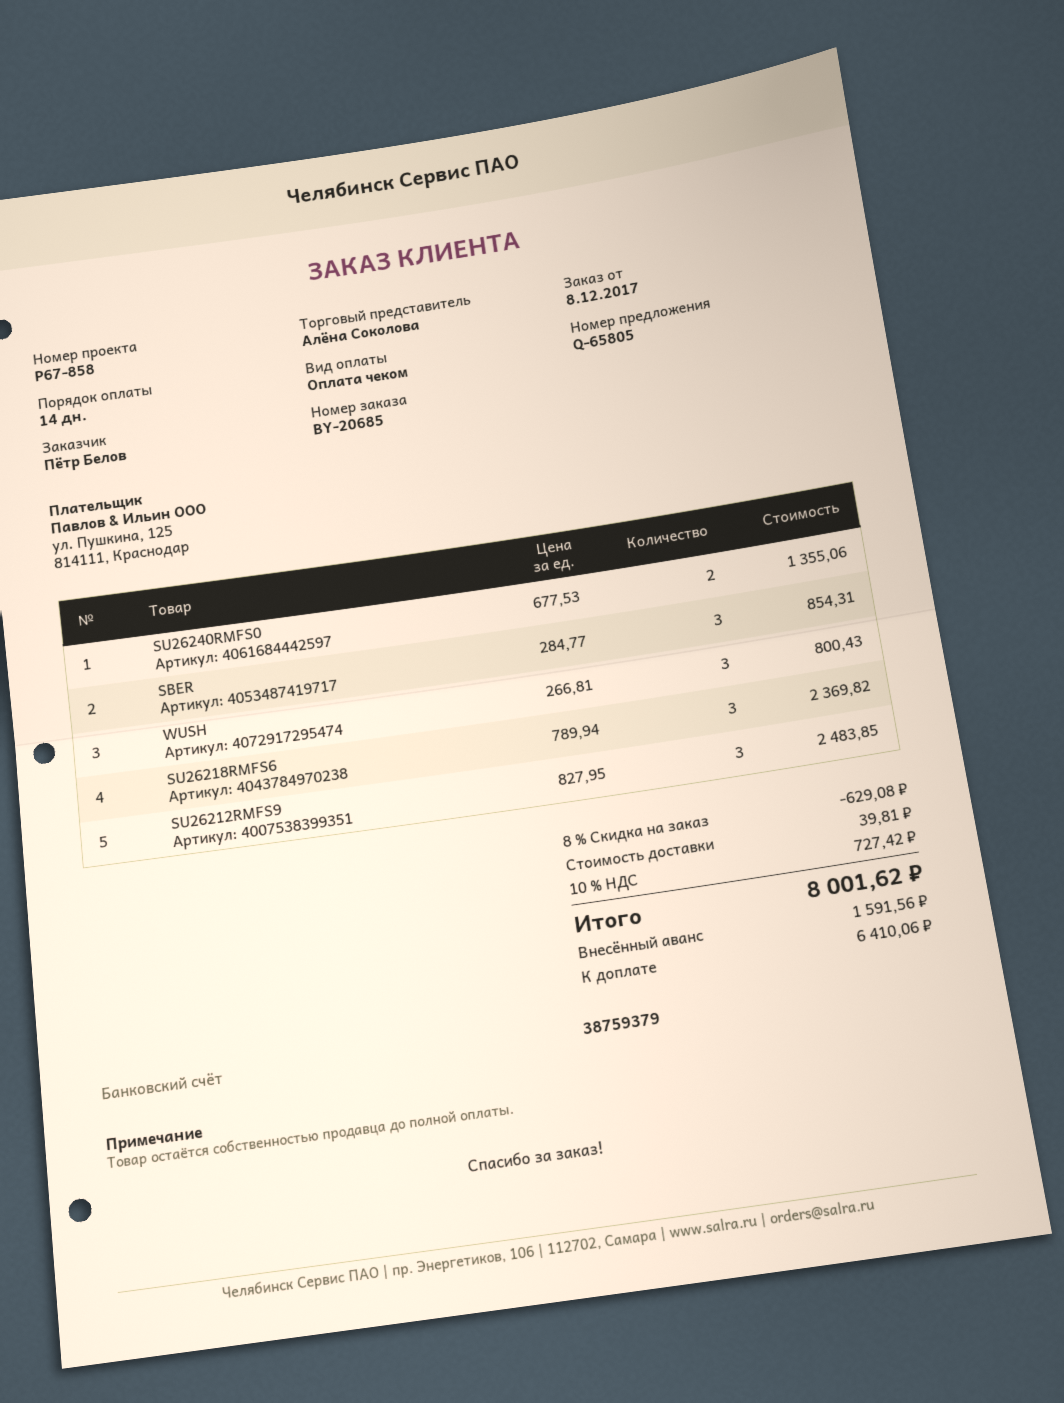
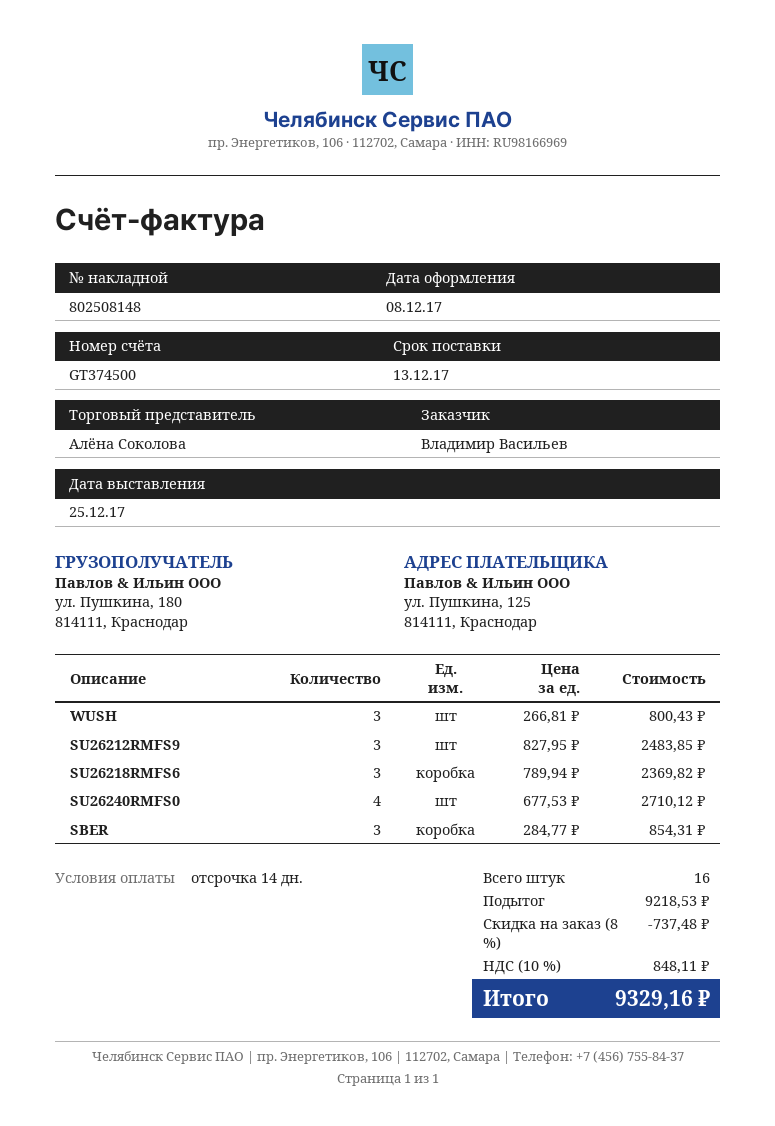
ordered by: Пётр Белов -> Владимир Васильев
SU26240RMFS0: 2 x 677.53 = 1355.06 -> 4 x 677.53 = 2710.12
discount: 8% = 629.08 -> 8% = 737.48
shipping: 39.81 -> none
tax: 10% = 727.42 -> 10% = 848.11
total: 8001.62 -> 9329.16

